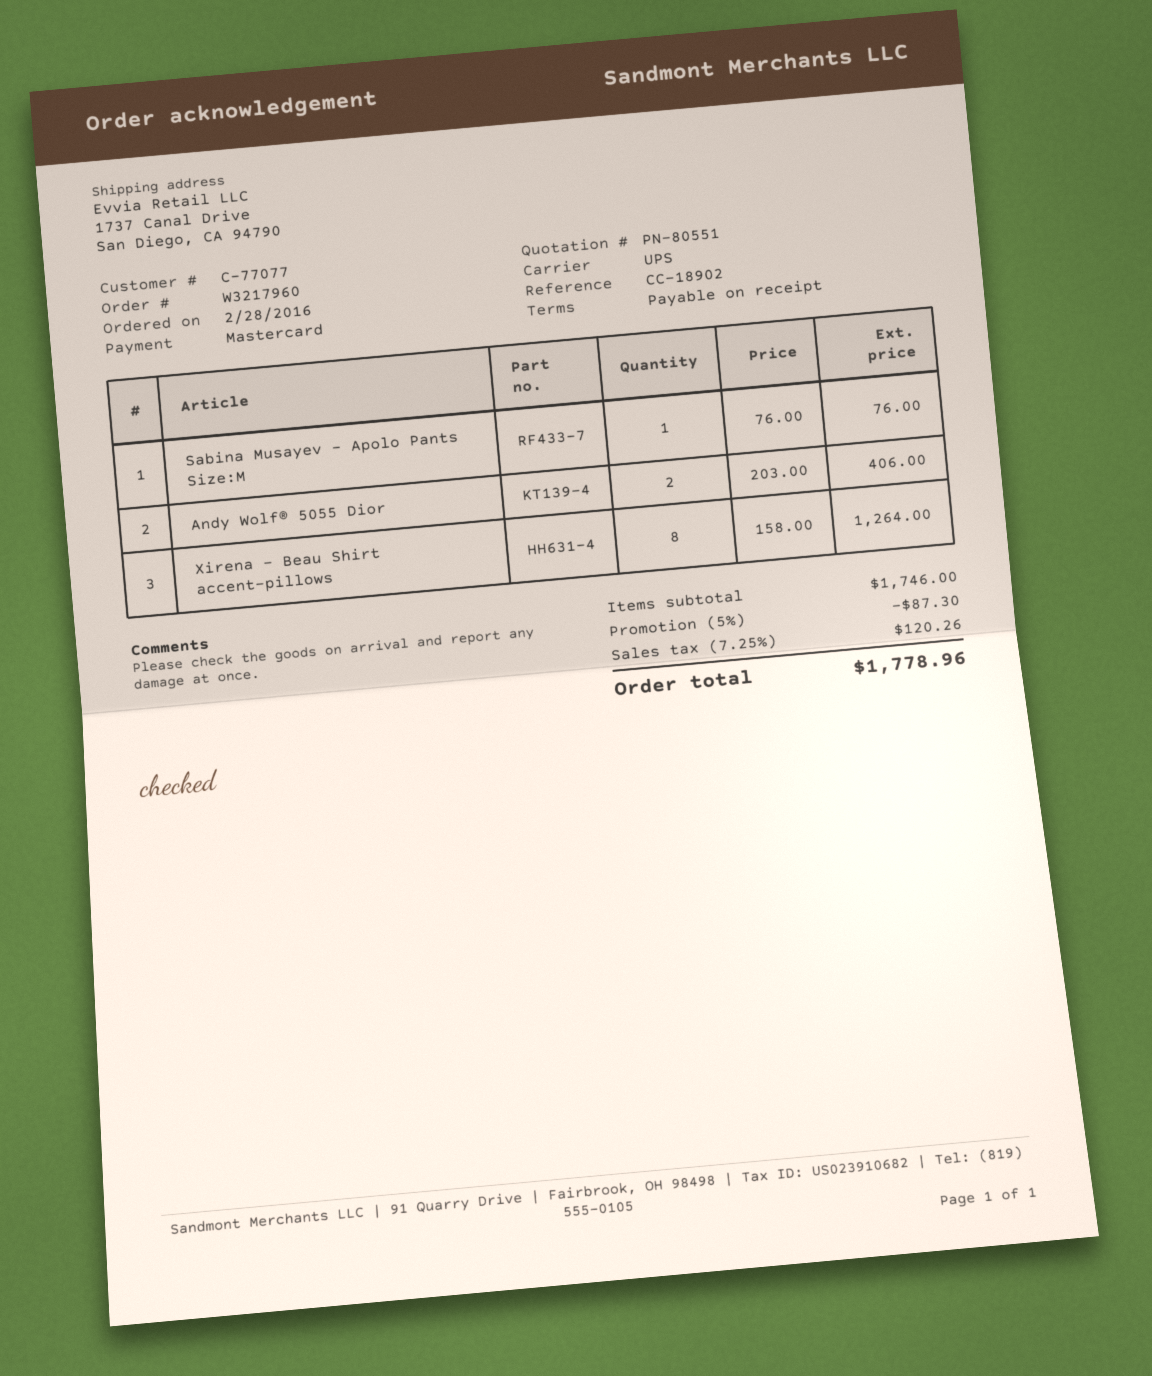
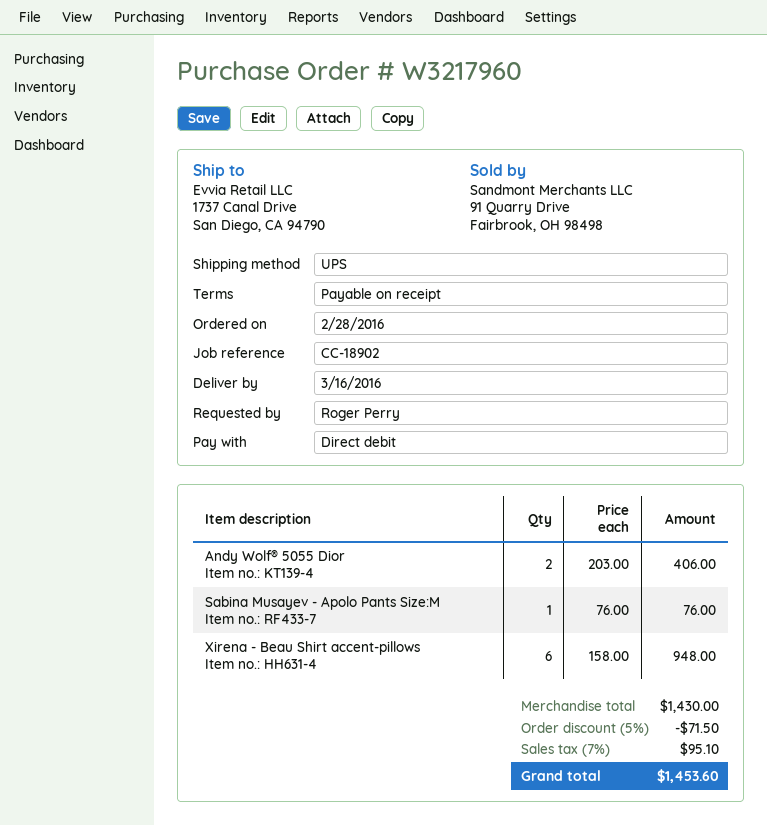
payment method: Mastercard -> direct debit
Xirena - Beau Shirt accent-pillows: 8 x 158.00 = 1264.00 -> 6 x 158.00 = 948.00
subtotal: 1746.00 -> 1430.00
discount: 5% = 87.30 -> 5% = 71.50
tax: 7.25% = 120.26 -> 7% = 95.10
total: 1778.96 -> 1453.60

